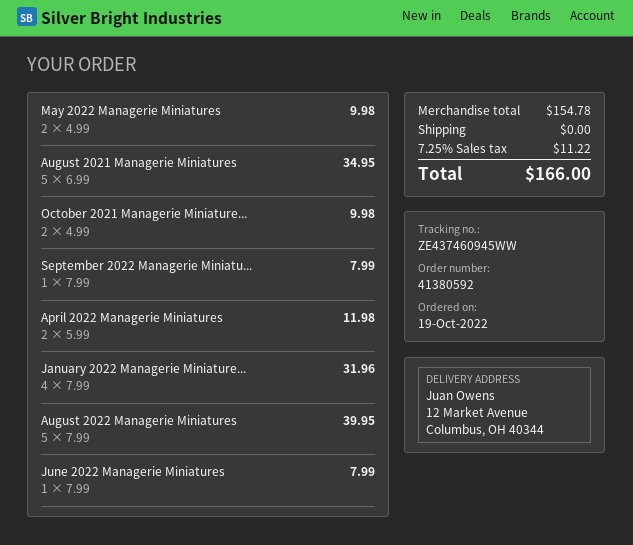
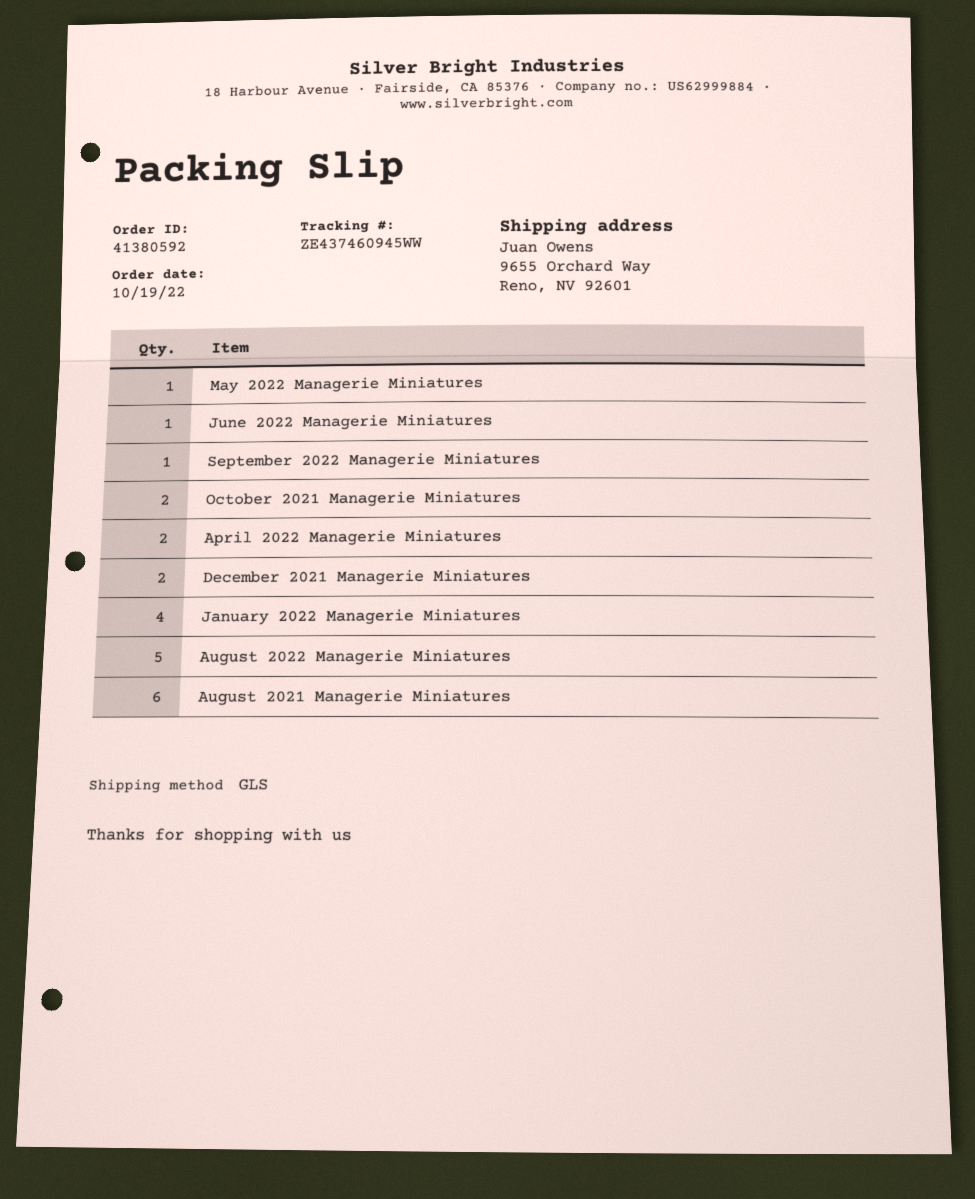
ship to: 12 Market Avenue, Columbus, OH 40344 -> 9655 Orchard Way, Reno, NV 92601
May 2022 Managerie Miniatures: 2 -> 1
August 2021 Managerie Miniatures: 5 -> 6
December 2021 Managerie Miniatures: none -> 2

